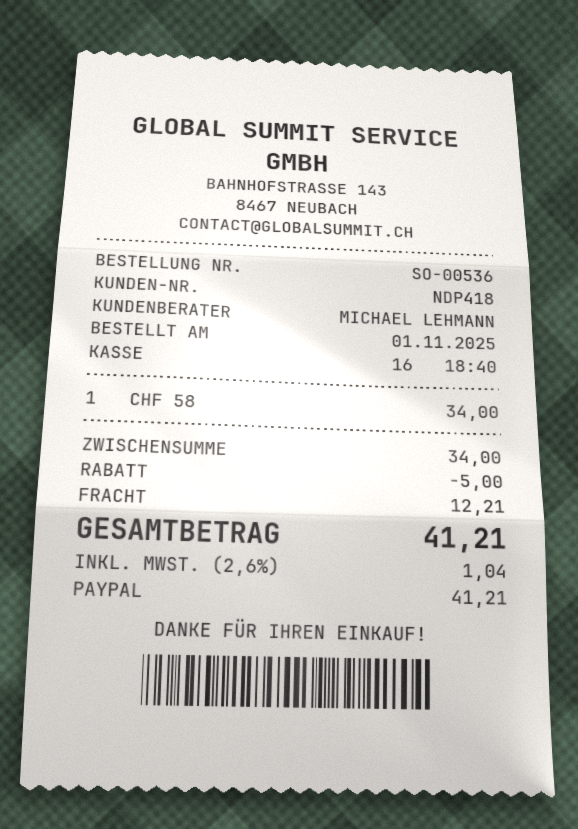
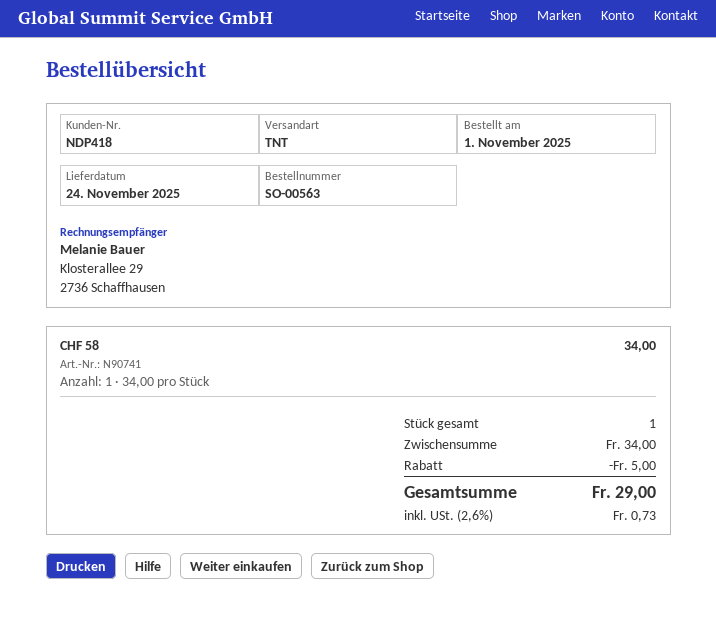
order number: SO-00536 -> SO-00563
shipping: 12.21 -> none
tax: 2.6% = 1.04 -> 2.6% = 0.73
total: 41.21 -> 29.00

